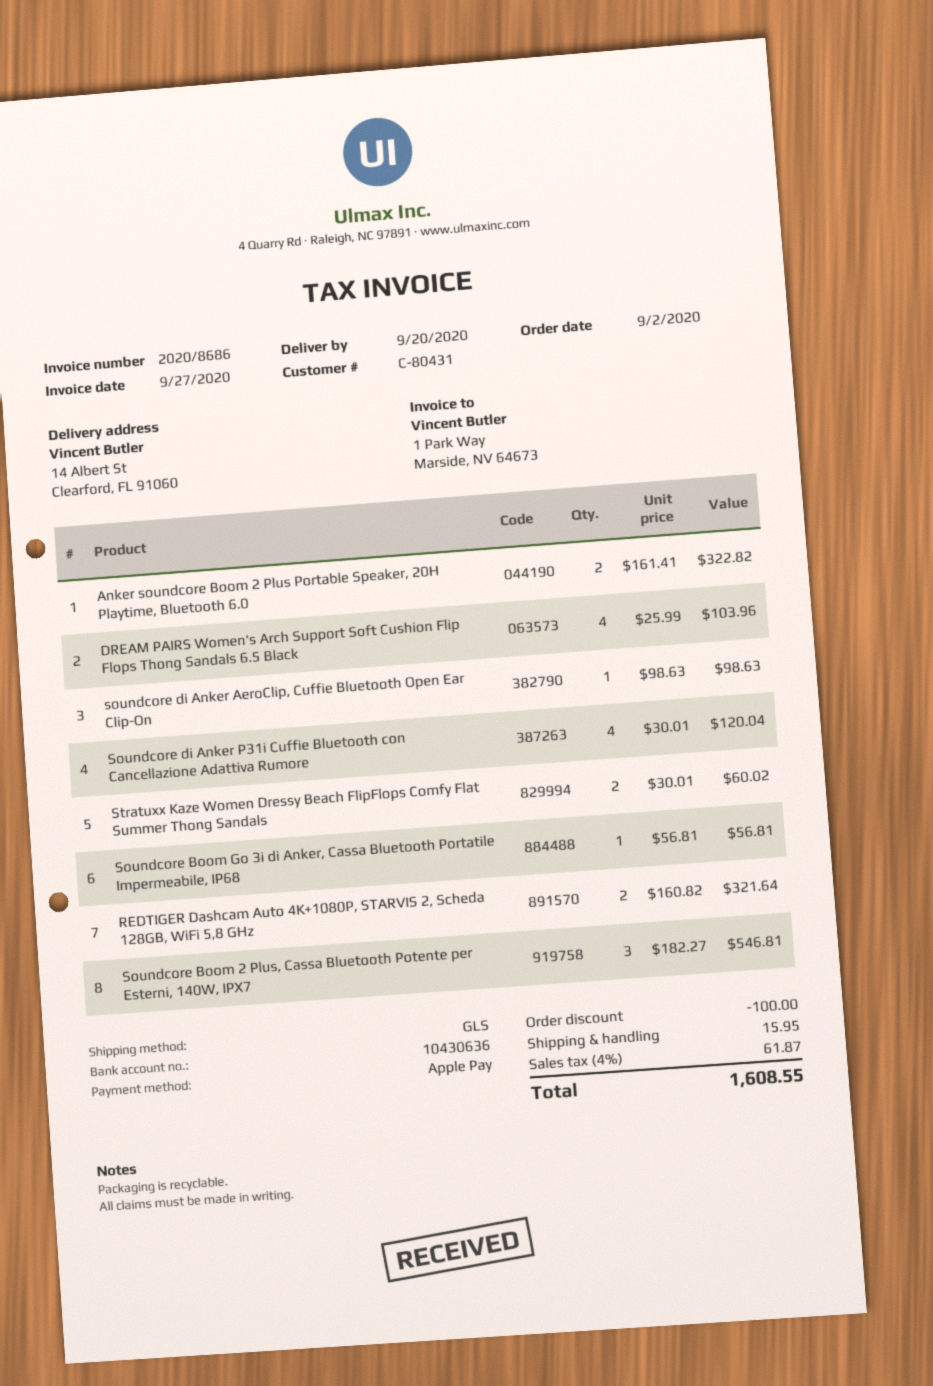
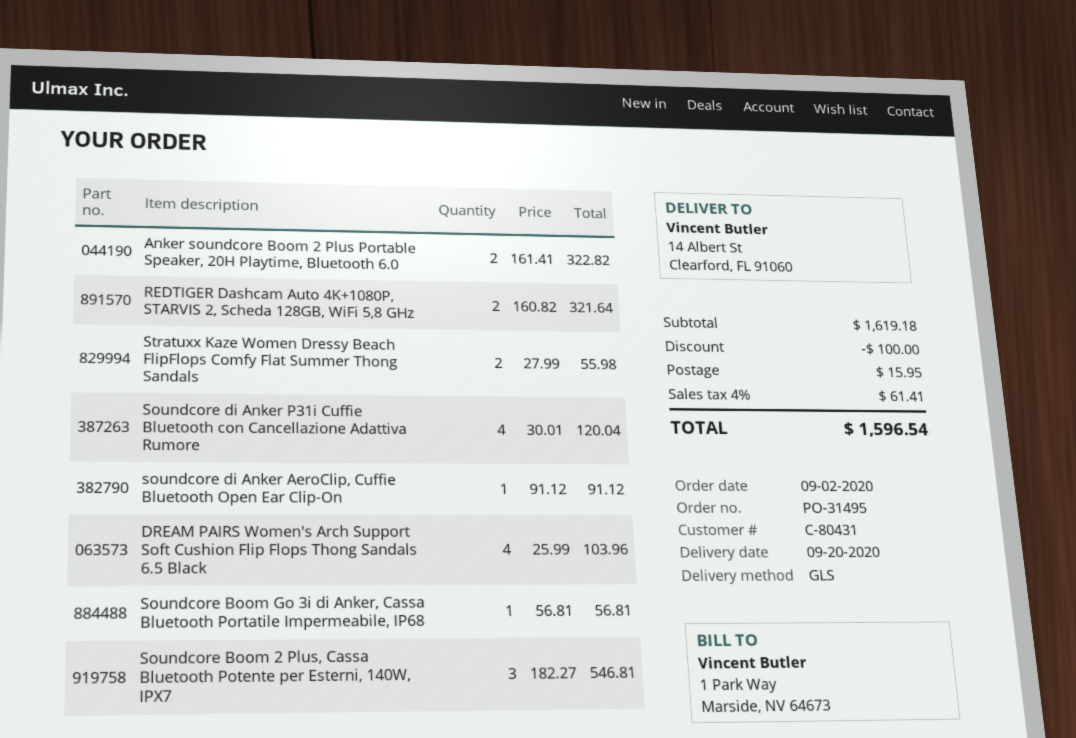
soundcore di Anker AeroClip, Cuffie Bluetooth Open Ear Clip-On: 1 x 98.63 = 98.63 -> 1 x 91.12 = 91.12
Stratuxx Kaze Women Dressy Beach FlipFlops Comfy Flat Summer Thong Sandals: 2 x 30.01 = 60.02 -> 2 x 27.99 = 55.98
tax: 4% = 61.87 -> 4% = 61.41
total: 1608.55 -> 1596.54

